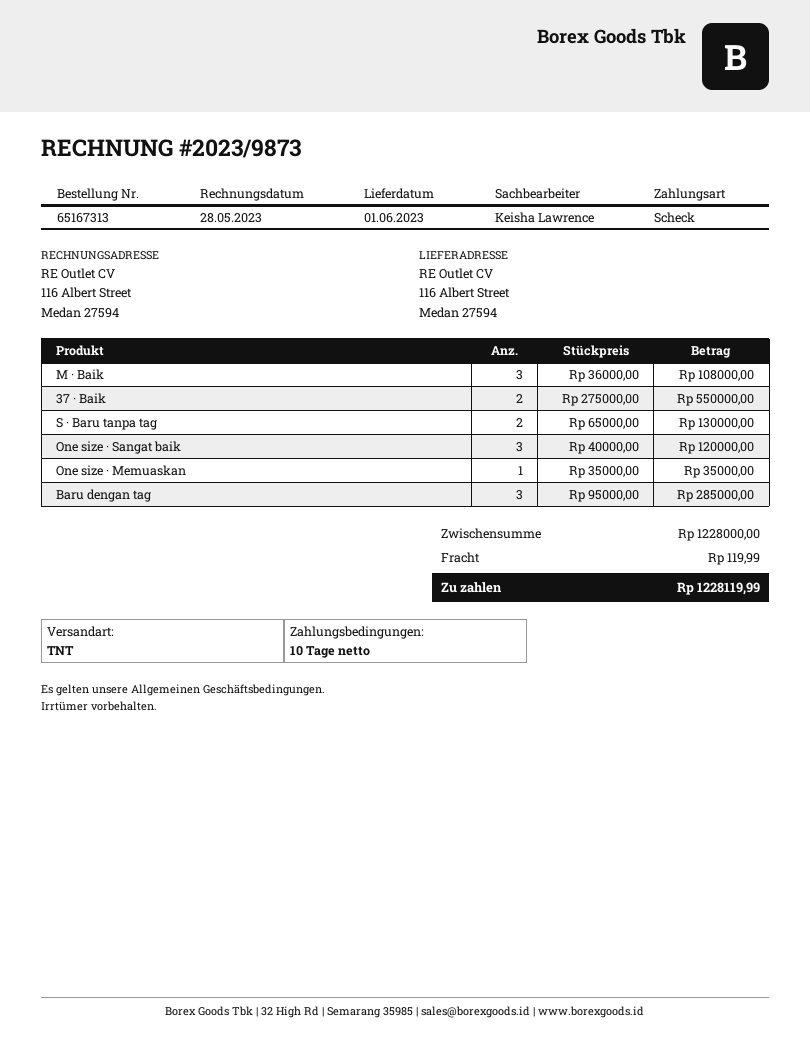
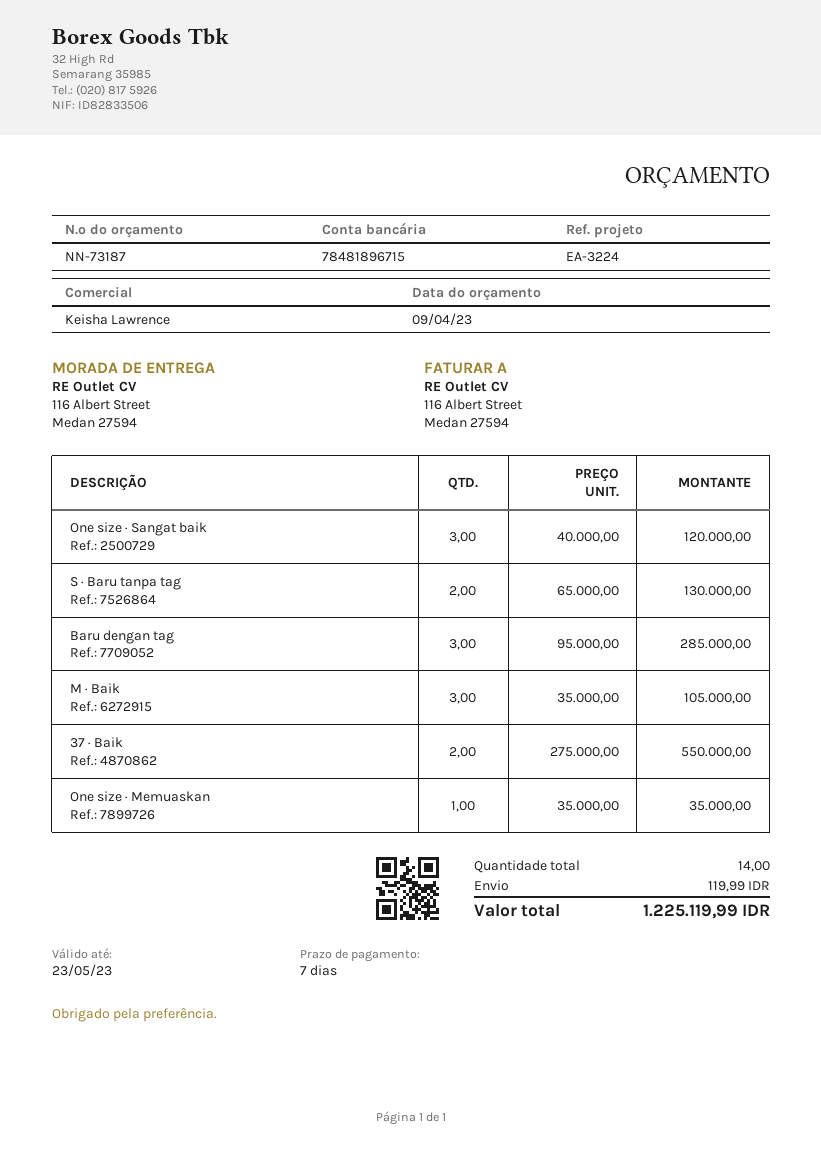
payment terms: 10 days -> 7 days
M · Baik: 3 x 36000.00 = 108000.00 -> 3 x 35000.00 = 105000.00
total: 1228119.99 -> 1225119.99

